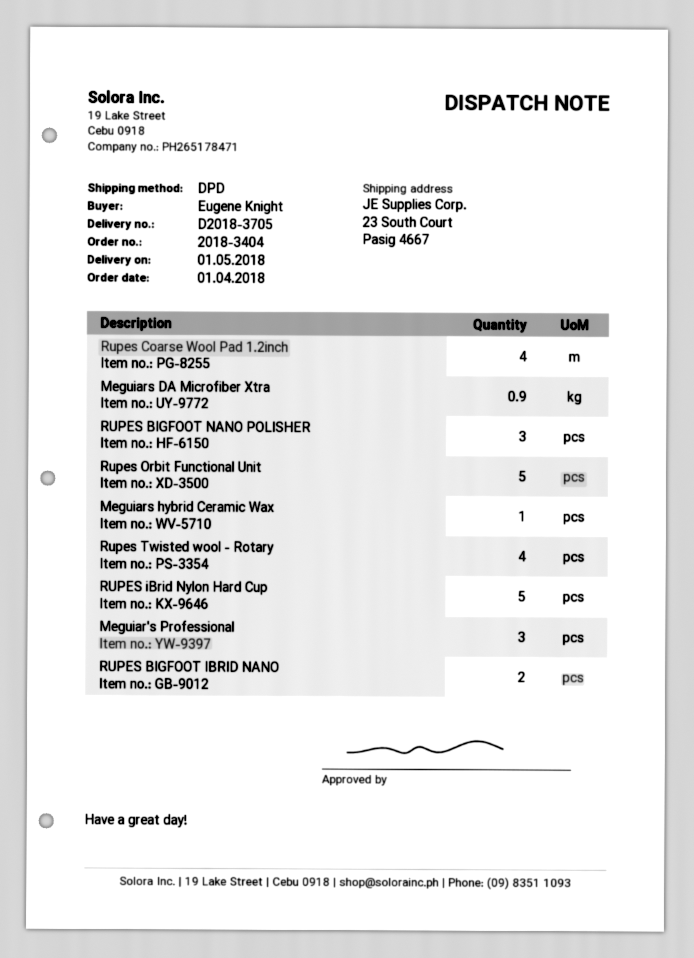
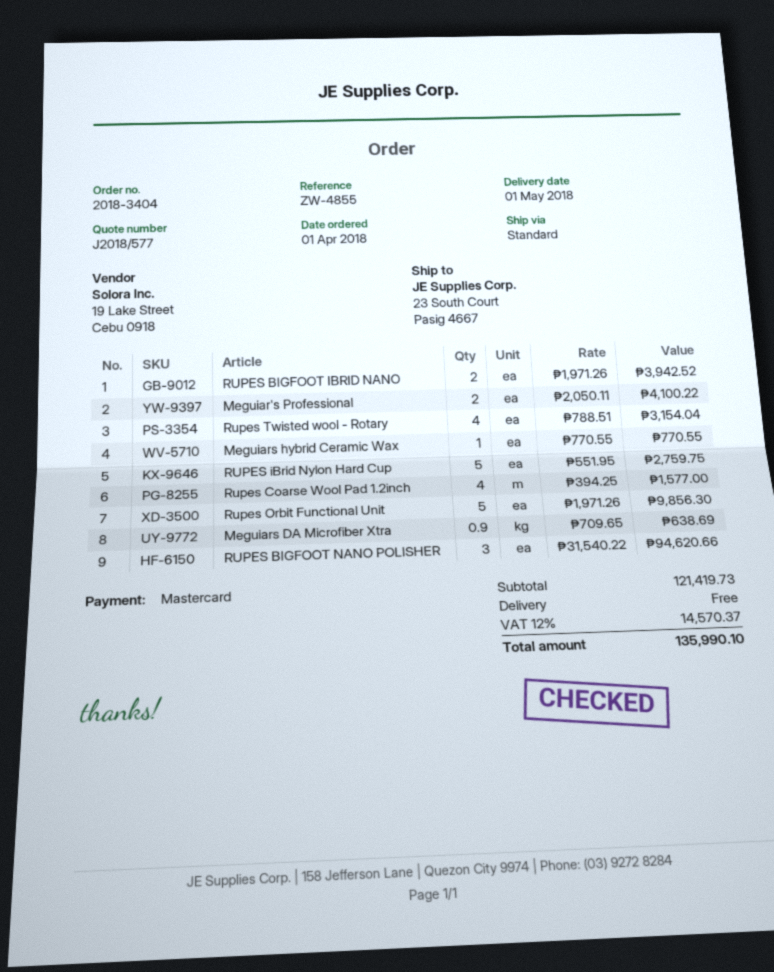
shipping method: DPD -> standard
Meguiar's Professional: 3 -> 2

